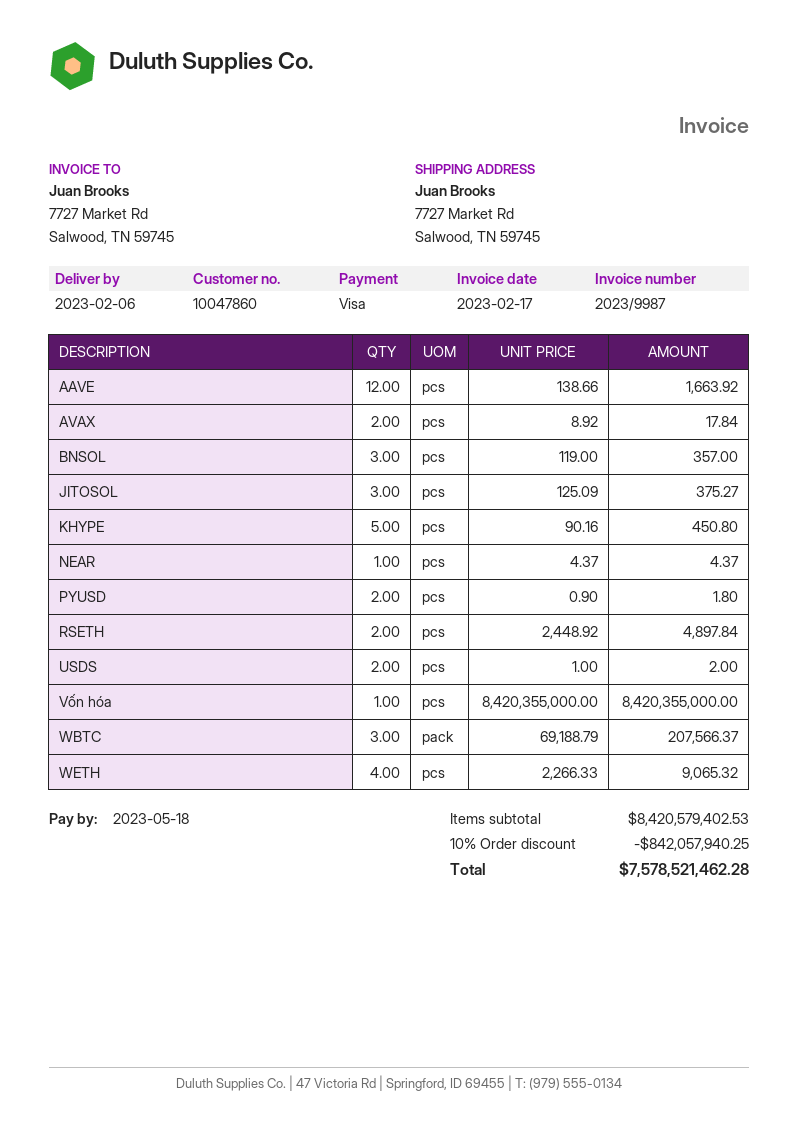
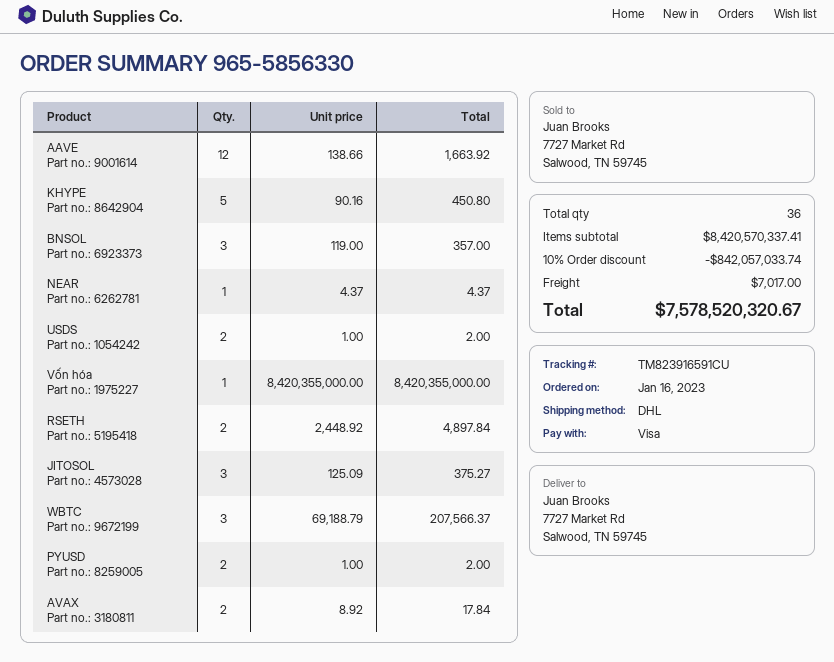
PYUSD: 2 x 0.90 = 1.80 -> 2 x 1.00 = 2.00
WETH: 4 x 2266.33 = 9065.32 -> none
subtotal: 8420579402.53 -> 8420570337.41
discount: 10% = 842057940.25 -> 10% = 842057033.74
shipping: none -> 7017.00
total: 7578521462.28 -> 7578520320.67

